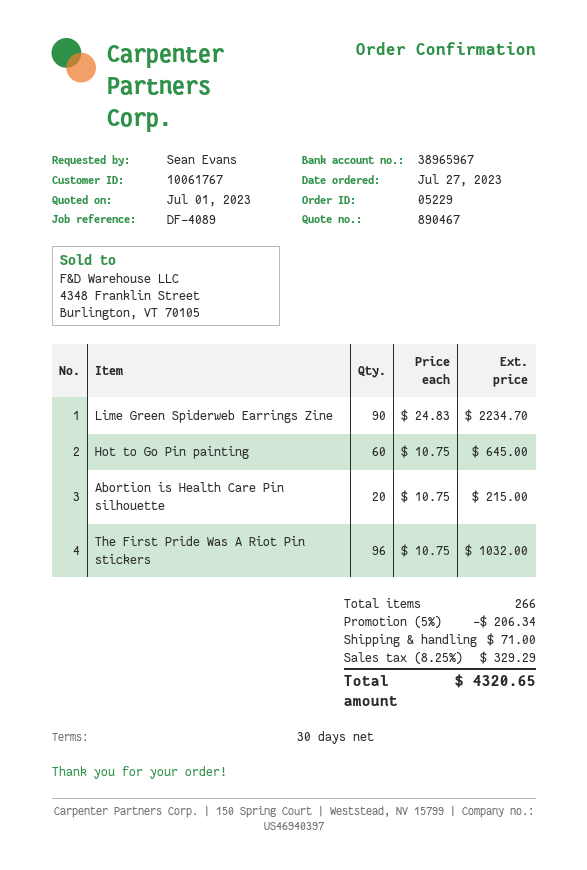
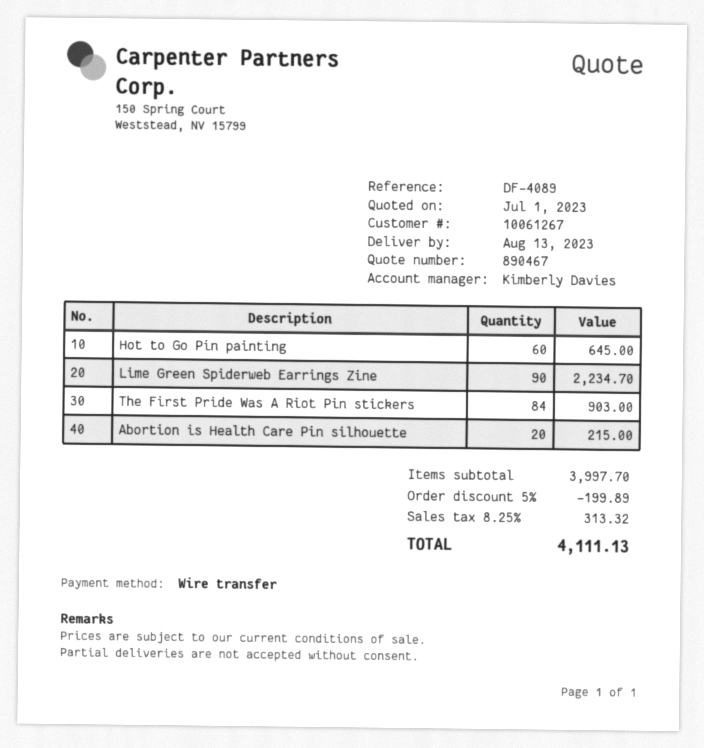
customer number: 10061767 -> 10061267
The First Pride Was A Riot Pin stickers: 96 for 1032.00 -> 84 for 903.00
discount: 5% = 206.34 -> 5% = 199.89
shipping: 71.00 -> none
tax: 8.25% = 329.29 -> 8.25% = 313.32
total: 4320.65 -> 4111.13

